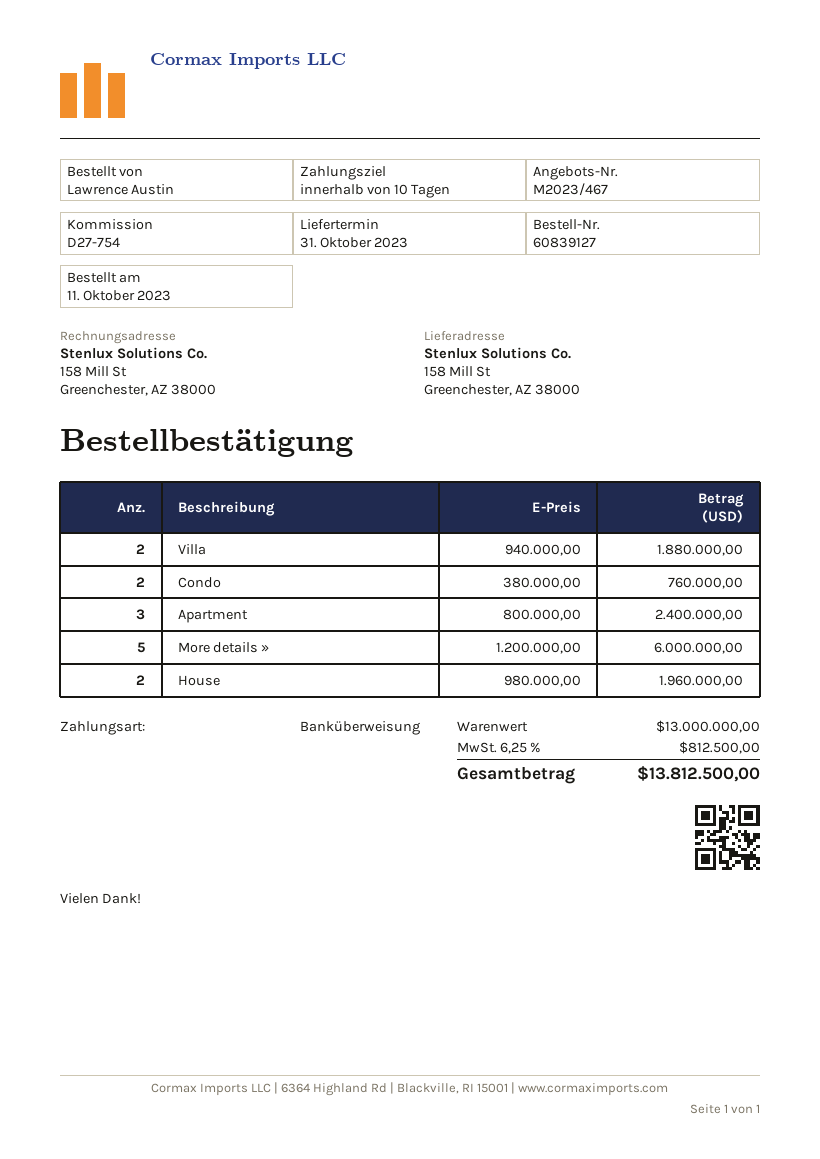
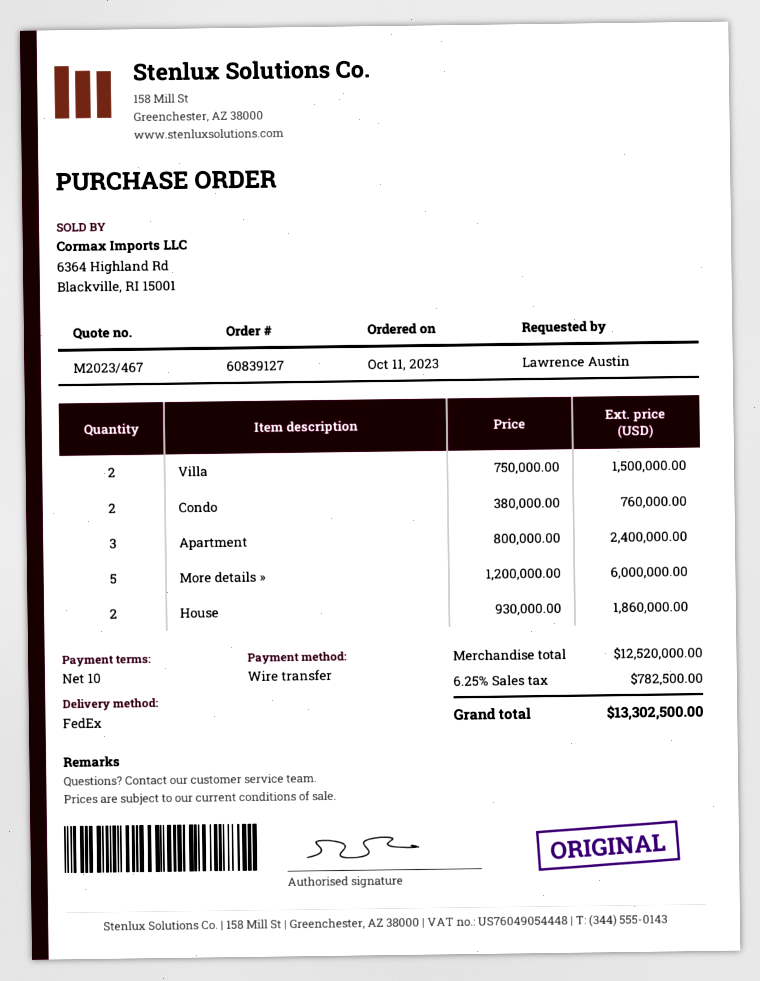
Villa: 2 x 940000.00 = 1880000.00 -> 2 x 750000.00 = 1500000.00
House: 2 x 980000.00 = 1960000.00 -> 2 x 930000.00 = 1860000.00
subtotal: 13000000.00 -> 12520000.00
tax: 6.25% = 812500.00 -> 6.25% = 782500.00
total: 13812500.00 -> 13302500.00

